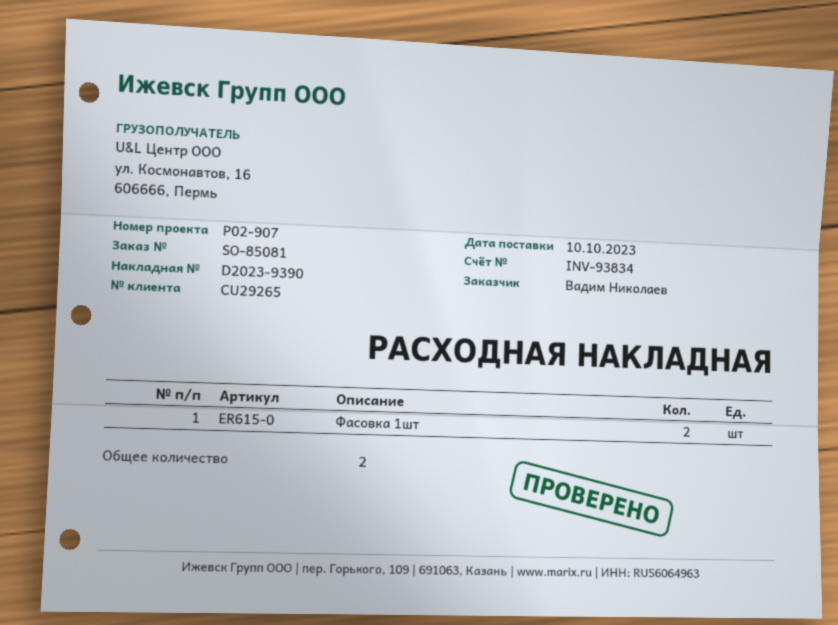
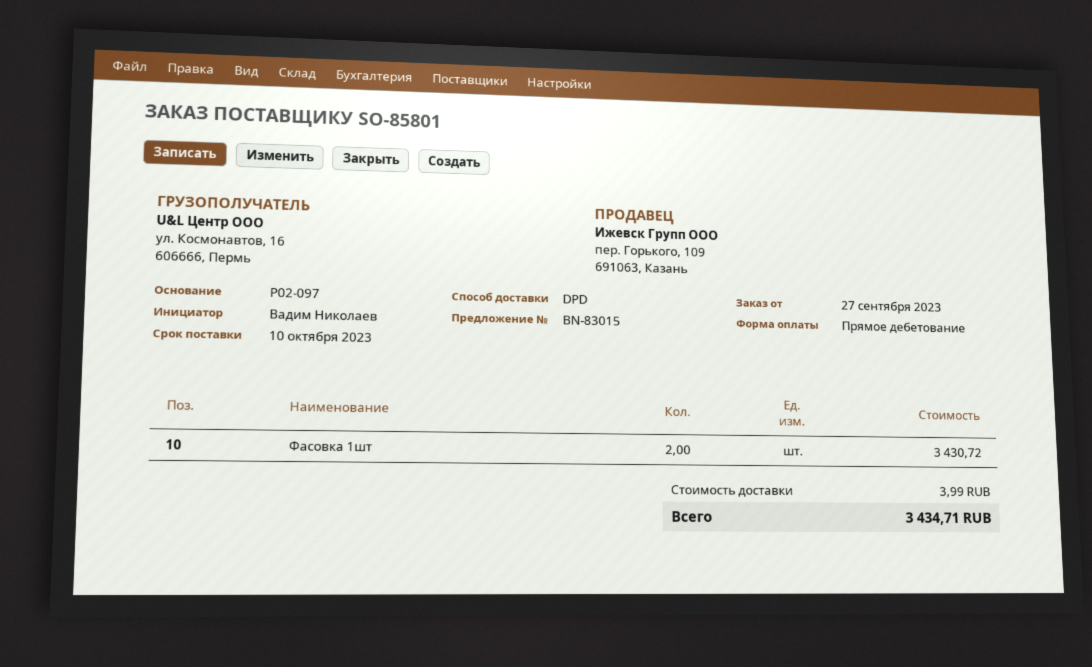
order number: SO-85081 -> SO-85801
reference: P02-907 -> P02-097

